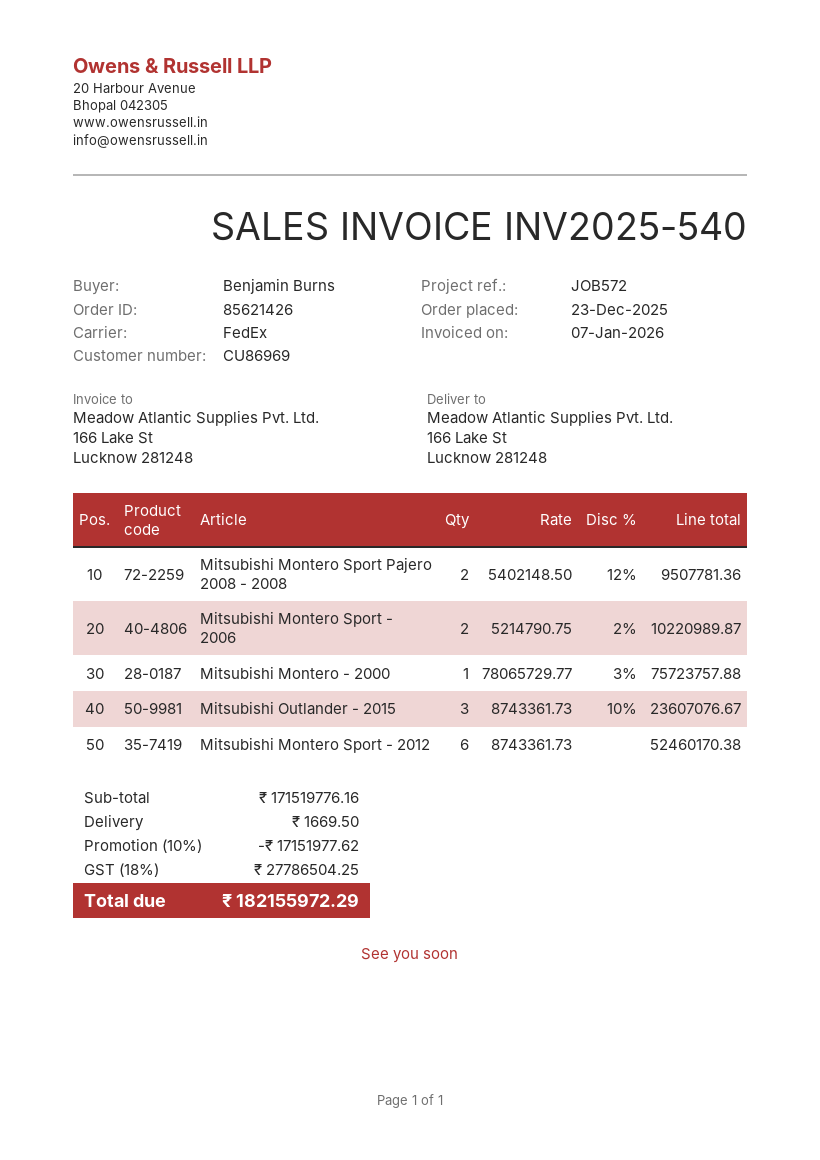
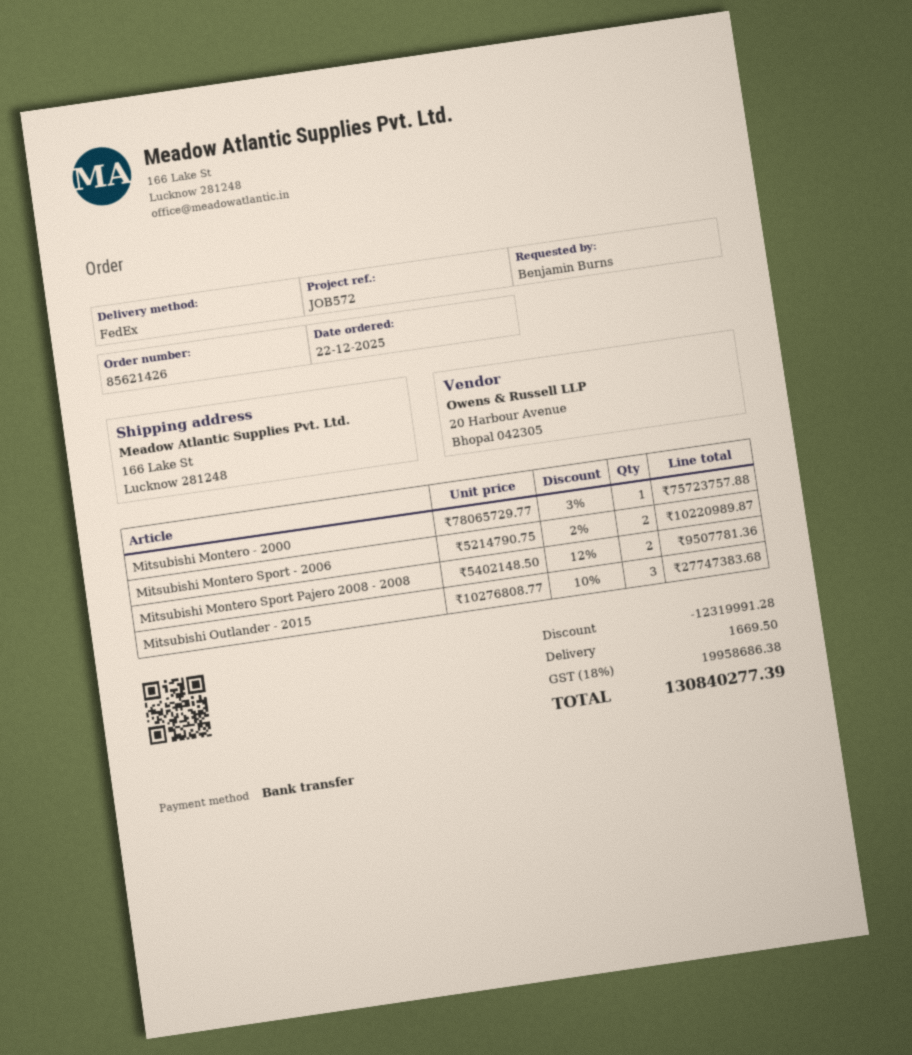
order date: 2025-12-23 -> 2025-12-22
Mitsubishi Outlander - 2015: 3 x 8743361.73 - 10% = 23607076.67 -> 3 x 10276808.77 - 10% = 27747383.68
Mitsubishi Montero Sport - 2012: 6 x 8743361.73 = 52460170.38 -> none
discount: 17151977.62 -> 12319991.28
tax: 18% = 27786504.25 -> 18% = 19958686.38
total: 182155972.29 -> 130840277.39

